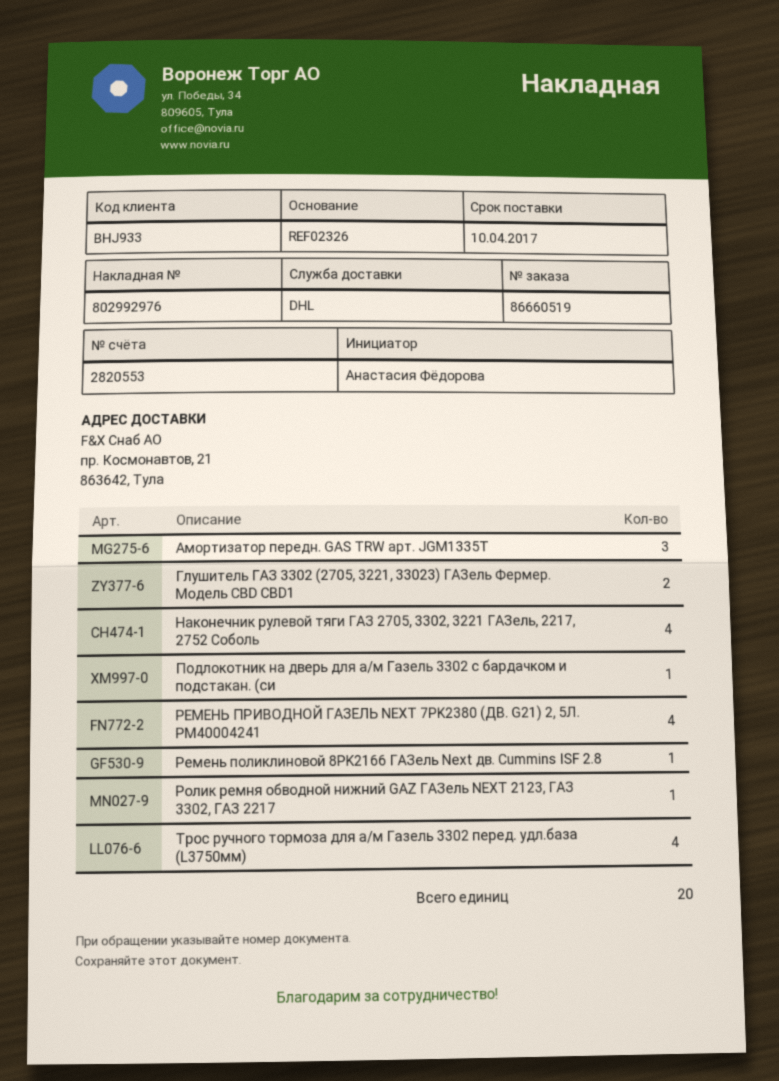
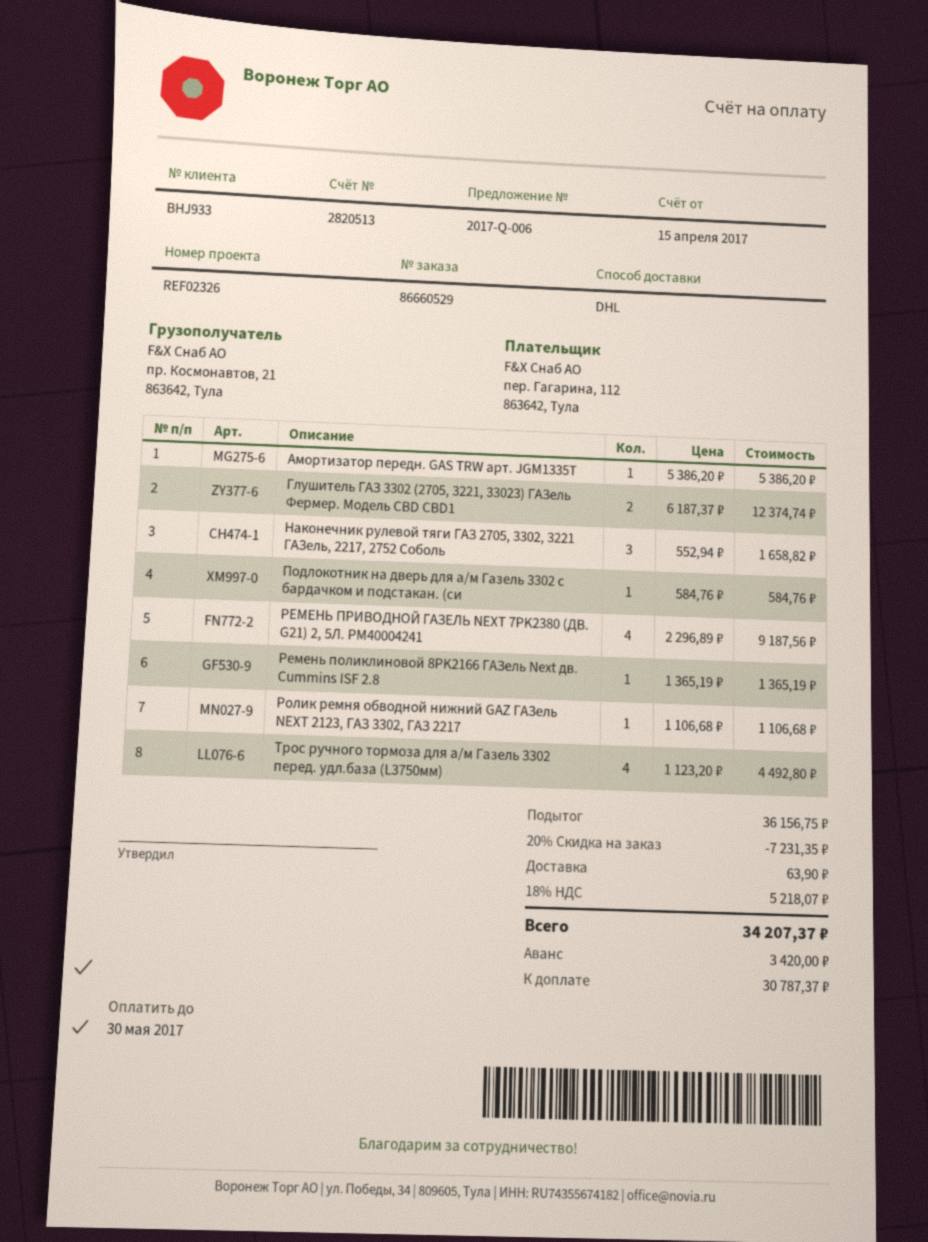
order number: 86660519 -> 86660529
invoice number: 2820553 -> 2820513
Амортизатор передн. GAS TRW арт. JGM1335T: 3 -> 1
Наконечник рулевой тяги ГАЗ 2705, 3302, 3221 ГАЗель, 2217, 2752 Соболь: 4 -> 3

